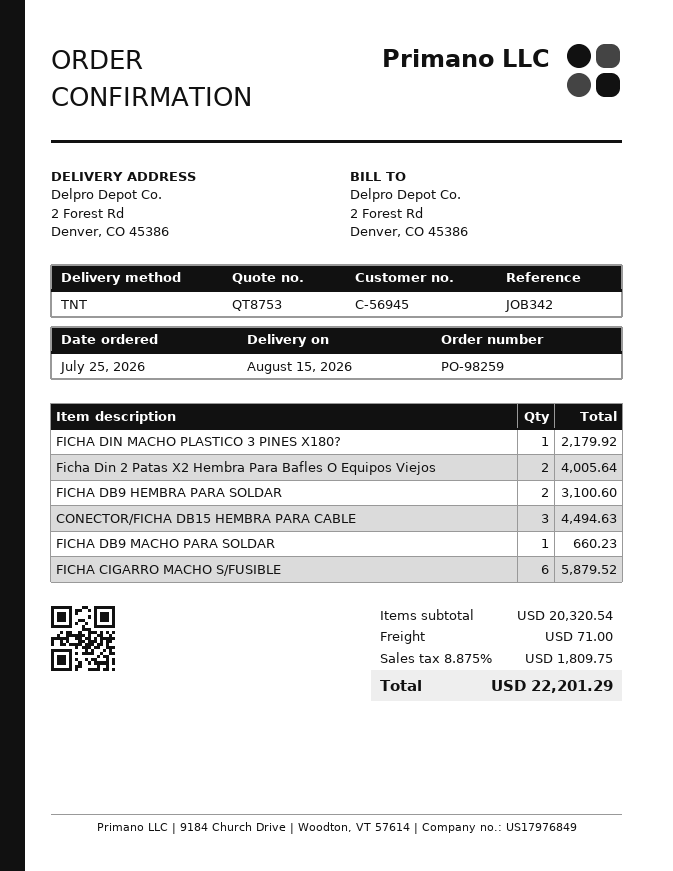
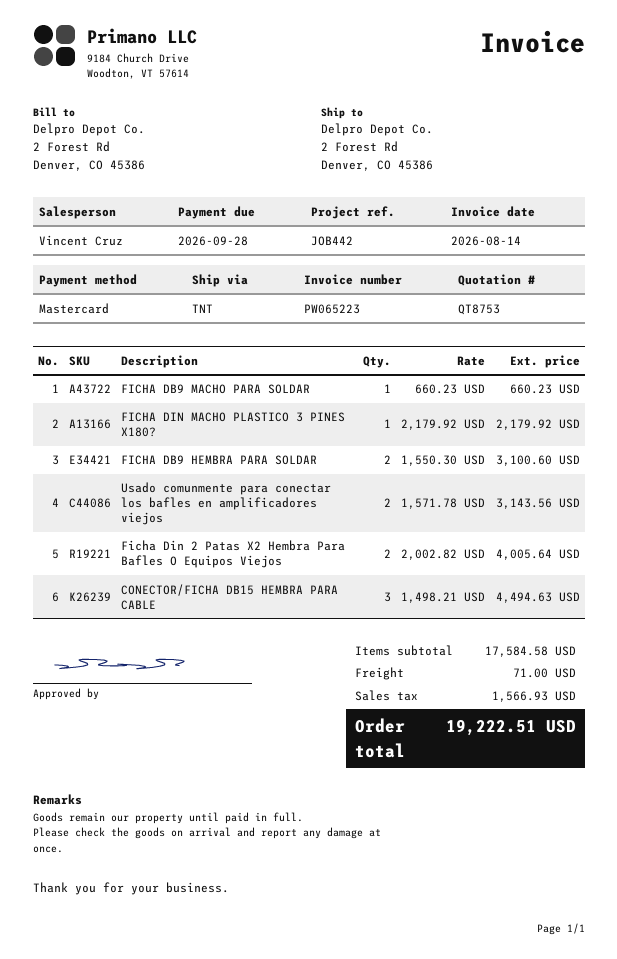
reference: JOB342 -> JOB442
FICHA CIGARRO MACHO S/FUSIBLE: 6 for 5879.52 -> none
Usado comunmente para conectar los bafles en amplificadores viejos: none -> 2 for 3143.56
subtotal: 20320.54 -> 17584.58
tax: 1809.75 -> 1566.93
total: 22201.29 -> 19222.51

